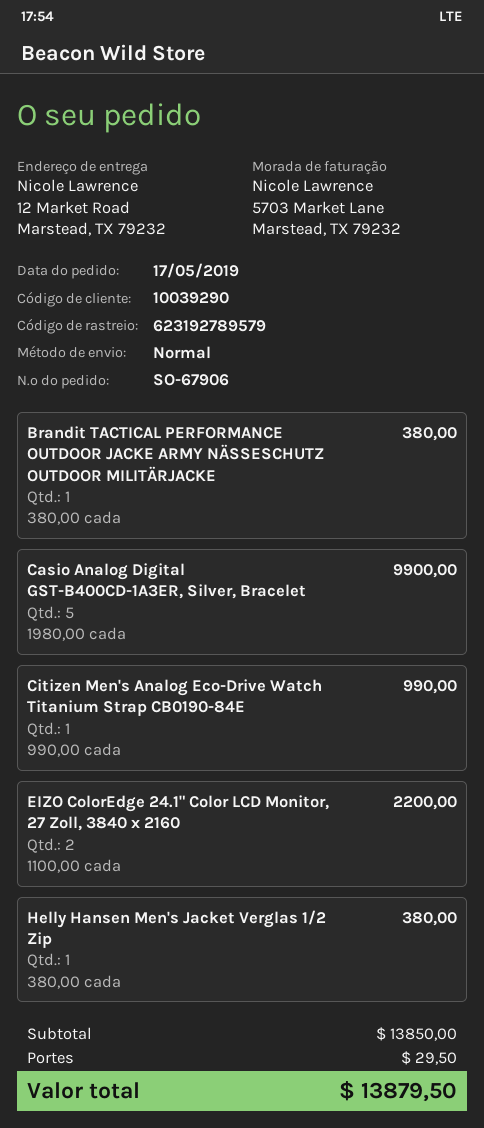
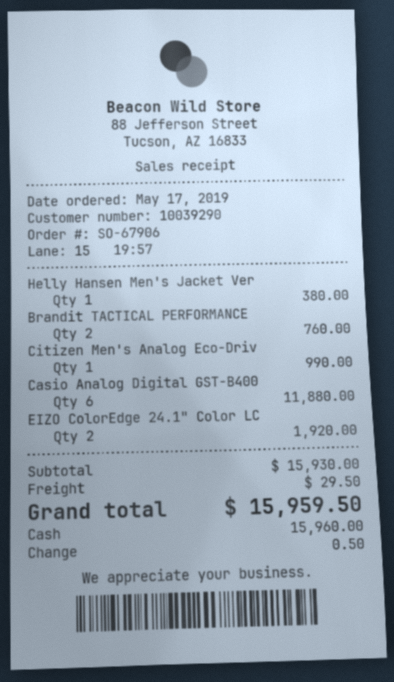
Brandit TACTICAL PERFORMANCE OUTDOOR JACKE ARMY NÄSSESCHUTZ OUTDOOR MILITÄRJACKE: 1 for 380.00 -> 2 for 760.00
Casio Analog Digital GST-B400CD-1A3ER, Silver, Bracelet: 5 for 9900.00 -> 6 for 11880.00
EIZO ColorEdge 24.1" Color LCD Monitor, 27 Zoll, 3840 x 2160: 2 for 2200.00 -> 2 for 1920.00
subtotal: 13850.00 -> 15930.00
total: 13879.50 -> 15959.50

